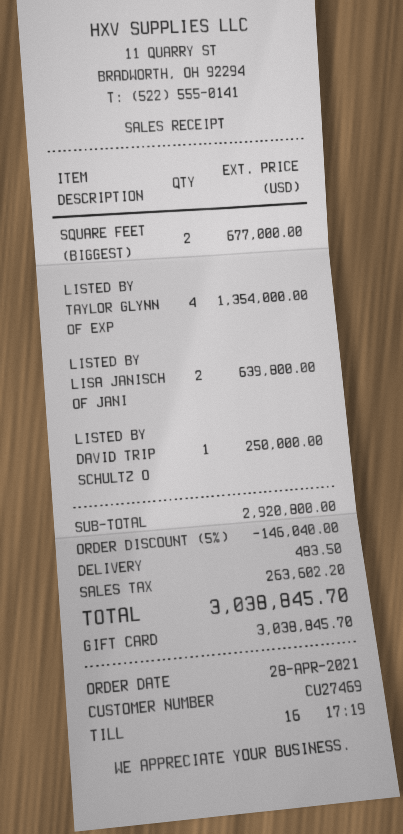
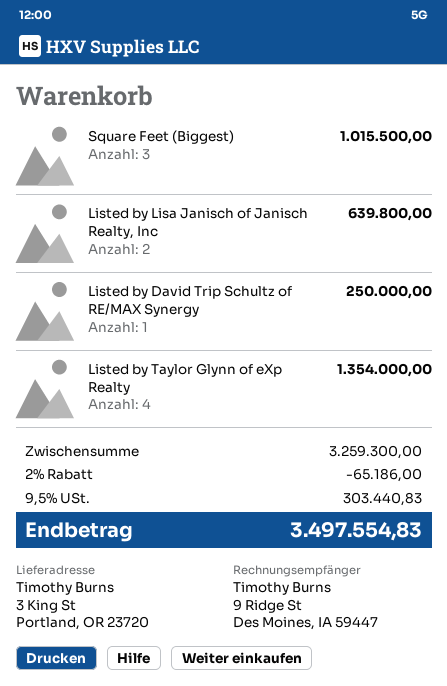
SQUARE FEET (BIGGEST): 2 for 677000.00 -> 3 for 1015500.00
subtotal: 2920800.00 -> 3259300.00
discount: 5% = 146040.00 -> 2% = 65186.00
shipping: 483.50 -> none
tax: 263602.20 -> 303440.83
total: 3038845.70 -> 3497554.83

